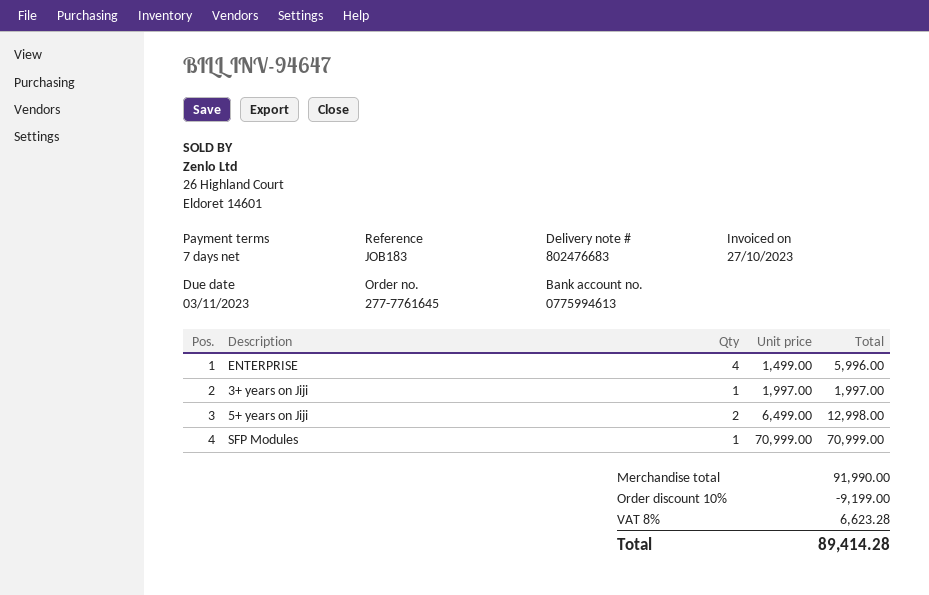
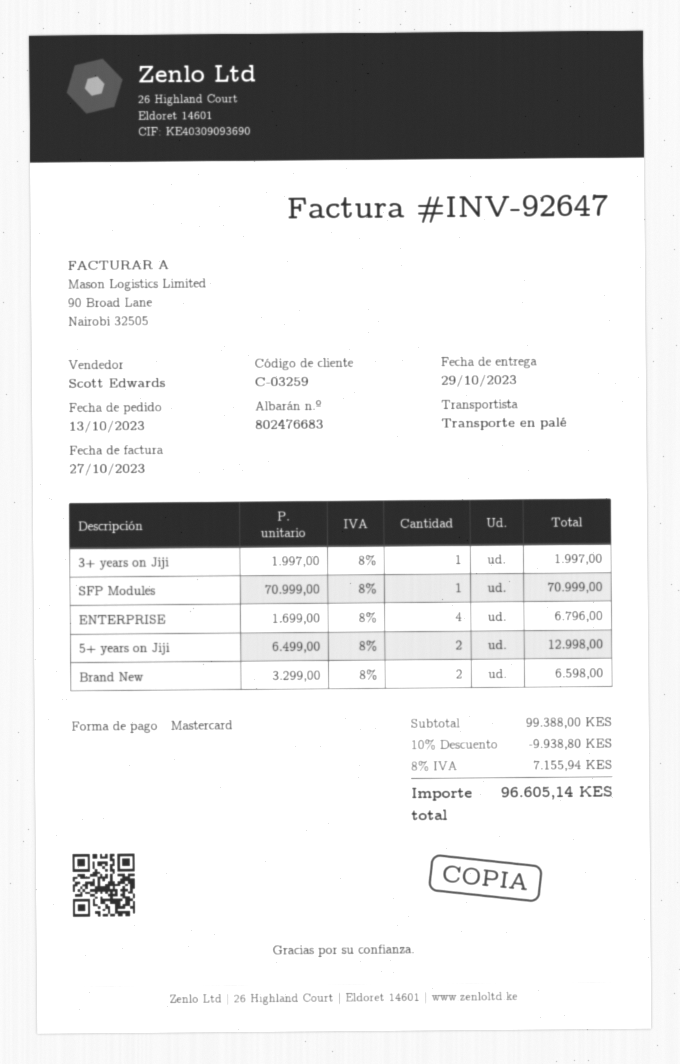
invoice number: INV-94647 -> INV-92647
ENTERPRISE: 4 x 1499.00 = 5996.00 -> 4 x 1699.00 = 6796.00
Brand New: none -> 2 x 3299.00 = 6598.00
subtotal: 91990.00 -> 99388.00
discount: 10% = 9199.00 -> 10% = 9938.80
tax: 8% = 6623.28 -> 8% = 7155.94
total: 89414.28 -> 96605.14

